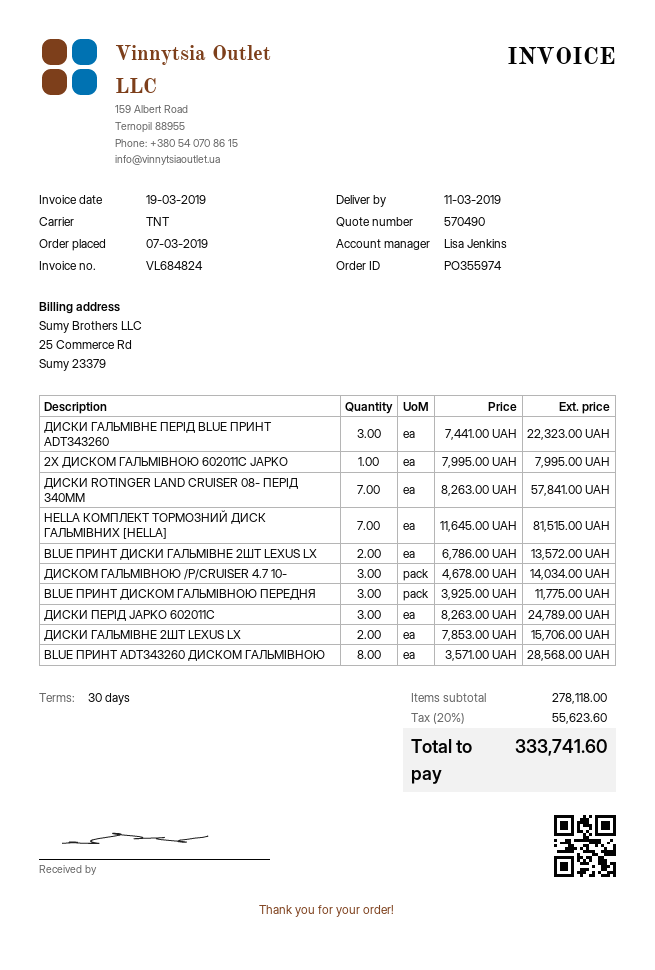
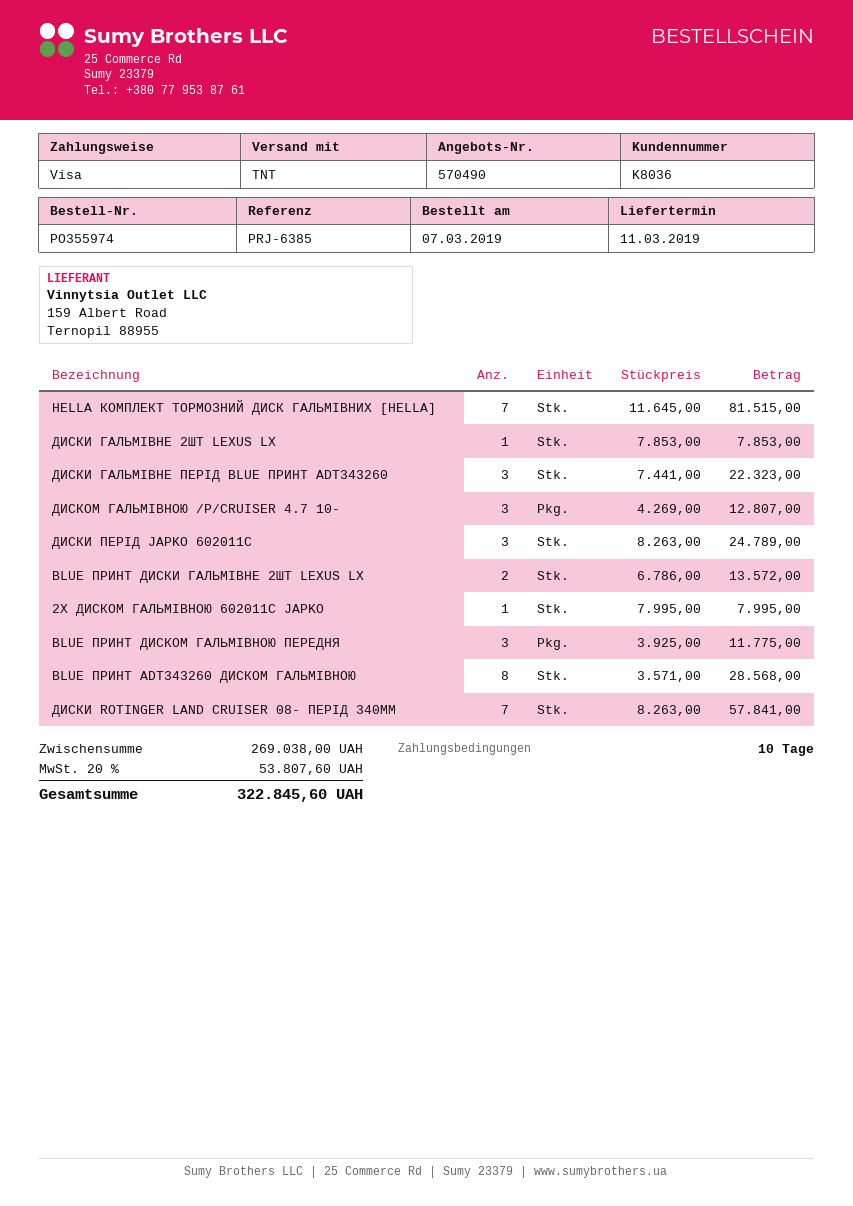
payment terms: 30 days -> 10 days
ДИСКОМ ГАЛЬМІВНОЮ /P/CRUISER 4.7 10-: 3 x 4678.00 = 14034.00 -> 3 x 4269.00 = 12807.00
ДИСКИ ГАЛЬМІВНЕ 2ШТ LEXUS LX: 2 x 7853.00 = 15706.00 -> 1 x 7853.00 = 7853.00
subtotal: 278118.00 -> 269038.00
tax: 20% = 55623.60 -> 20% = 53807.60
total: 333741.60 -> 322845.60

